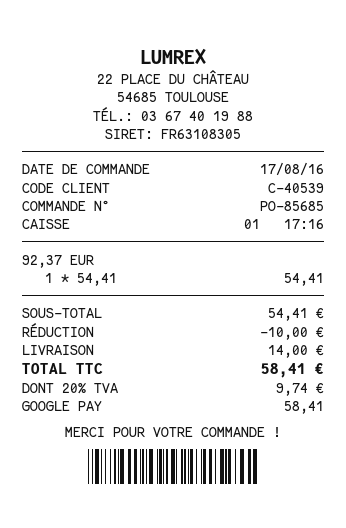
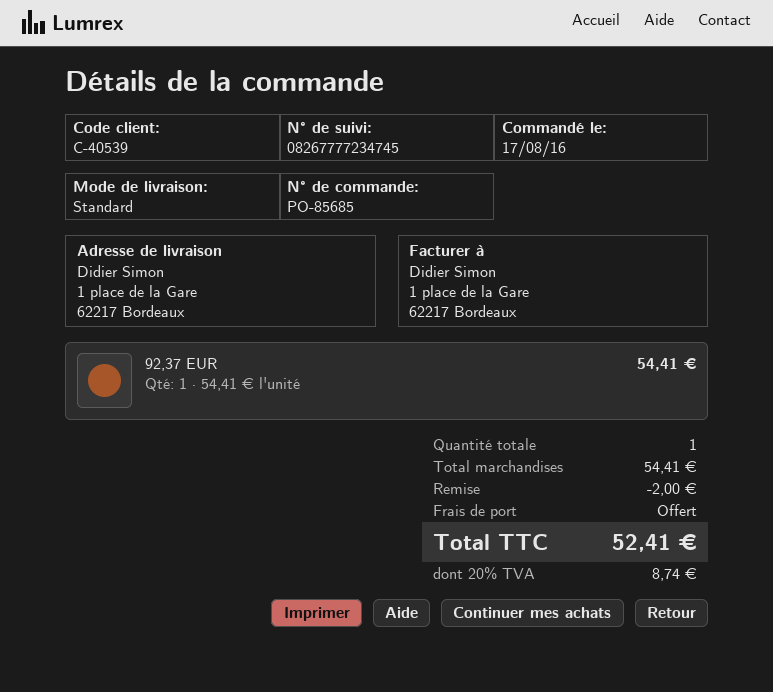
discount: 10.00 -> 2.00
shipping: 14.00 -> 0.00
tax: 20% = 9.74 -> 20% = 8.74
total: 58.41 -> 52.41

